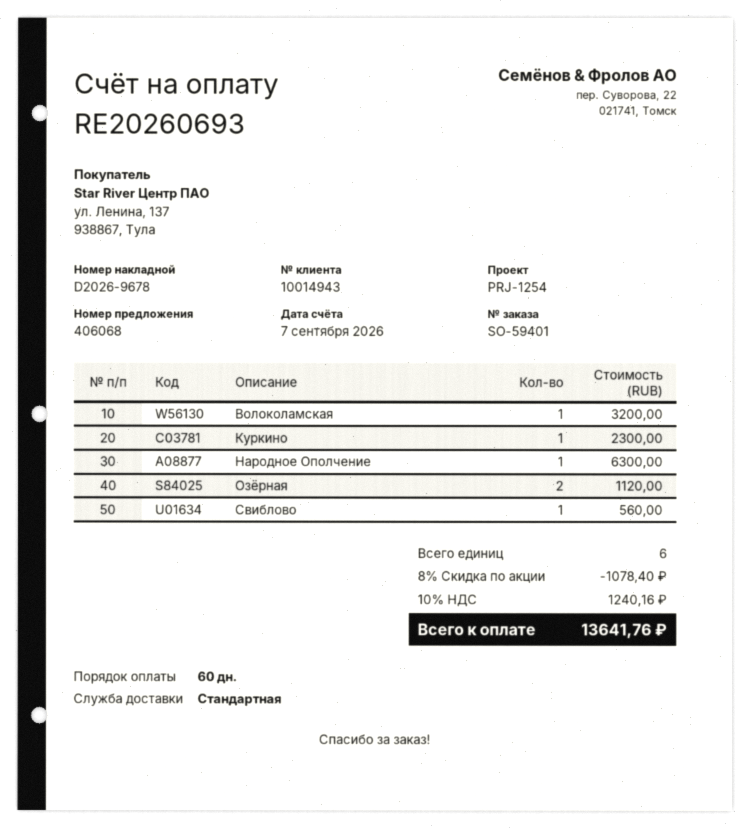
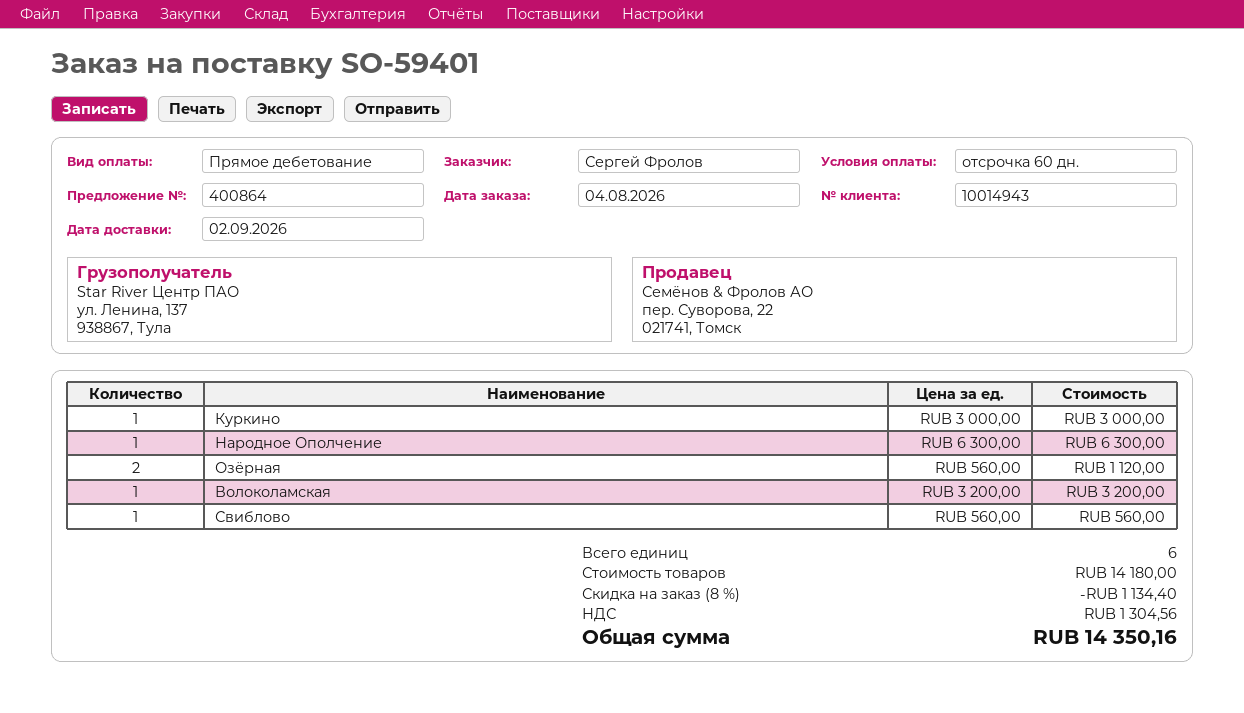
quote number: 406068 -> 400864
Куркино: 1 for 2300.00 -> 1 for 3000.00
discount: 8% = 1078.40 -> 8% = 1134.40
tax: 1240.16 -> 1304.56
total: 13641.76 -> 14350.16

